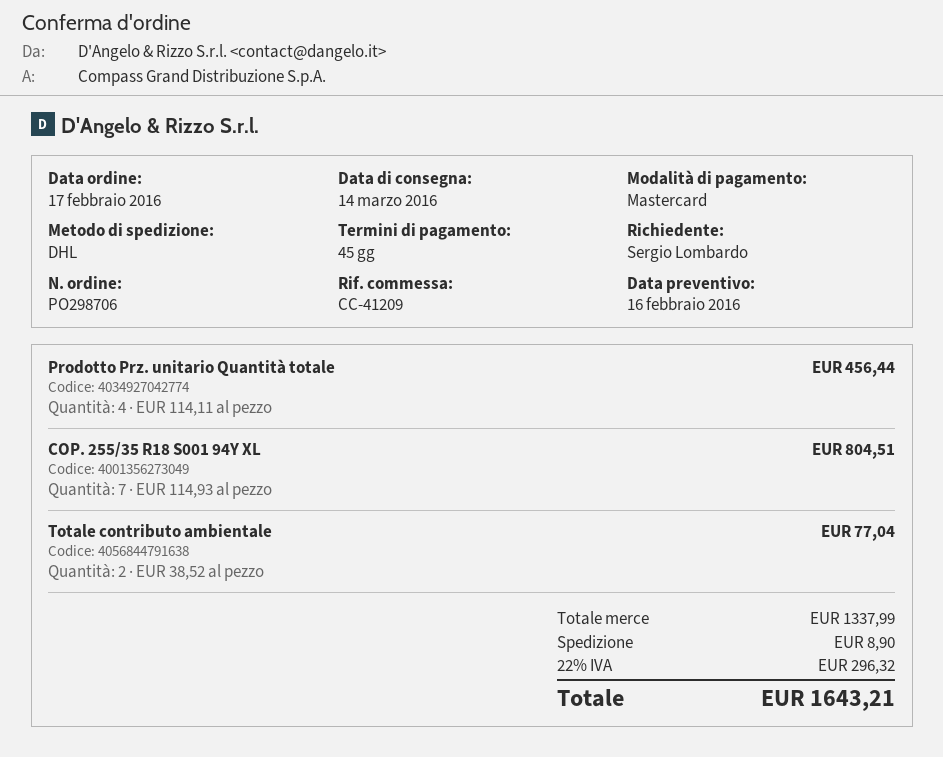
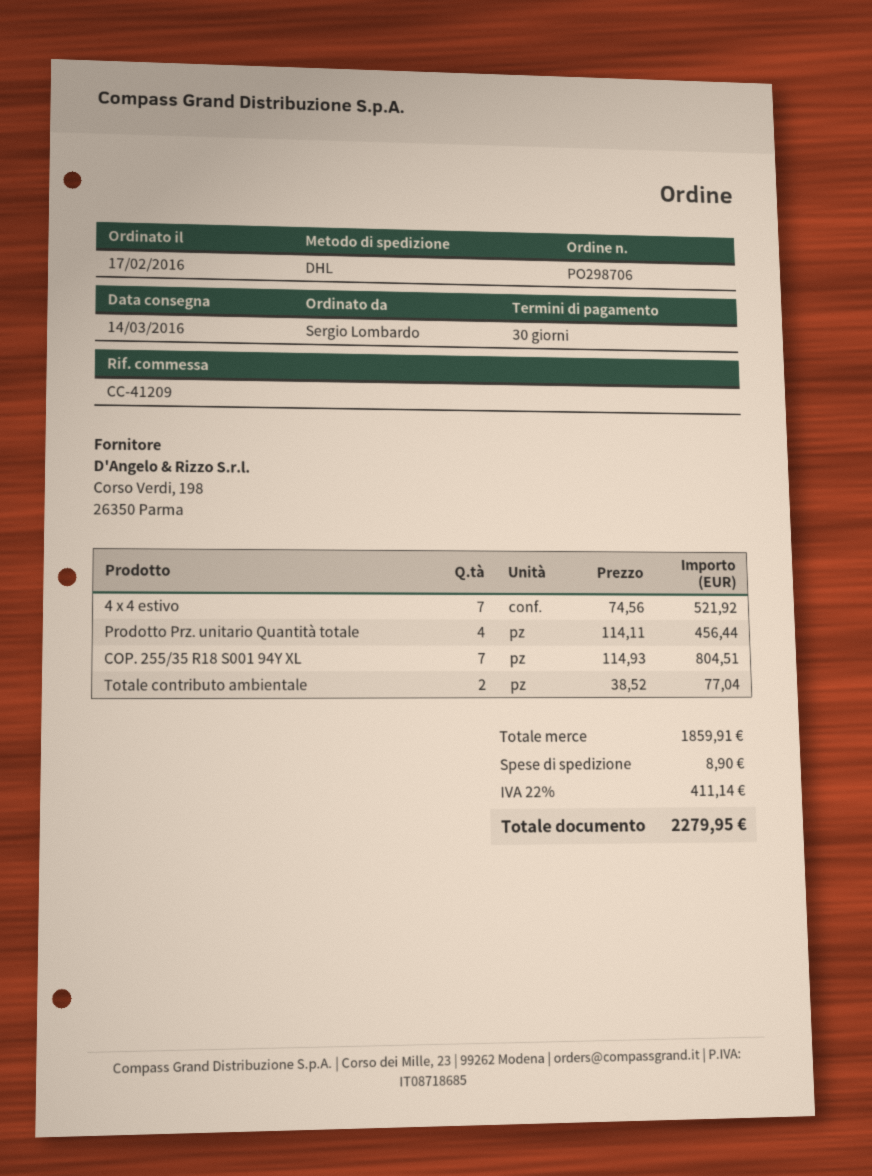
payment terms: 45 days -> 30 days
4 x 4 estivo: none -> 7 x 74.56 = 521.92
subtotal: 1337.99 -> 1859.91
tax: 22% = 296.32 -> 22% = 411.14
total: 1643.21 -> 2279.95

